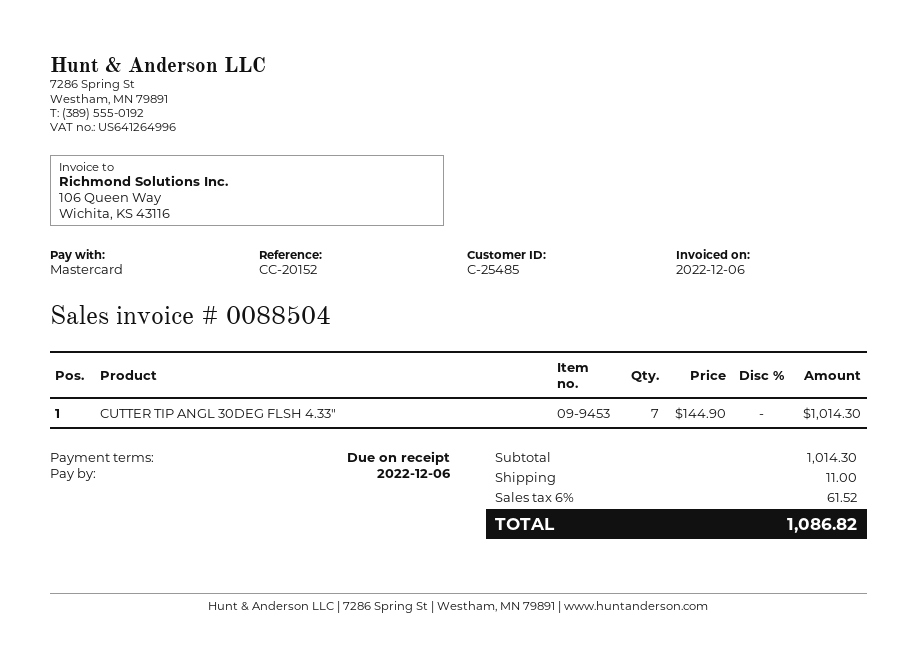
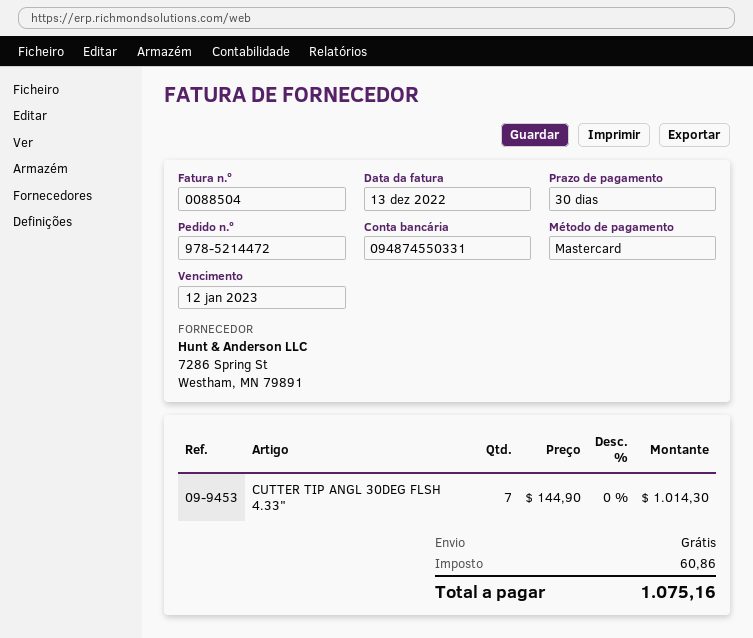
invoice date: 2022-12-06 -> 2022-12-13
payment terms: on receipt -> 30 days
due date: 2022-12-06 -> 2023-01-12
shipping: 11.00 -> 0.00
tax: 61.52 -> 60.86
total: 1086.82 -> 1075.16

